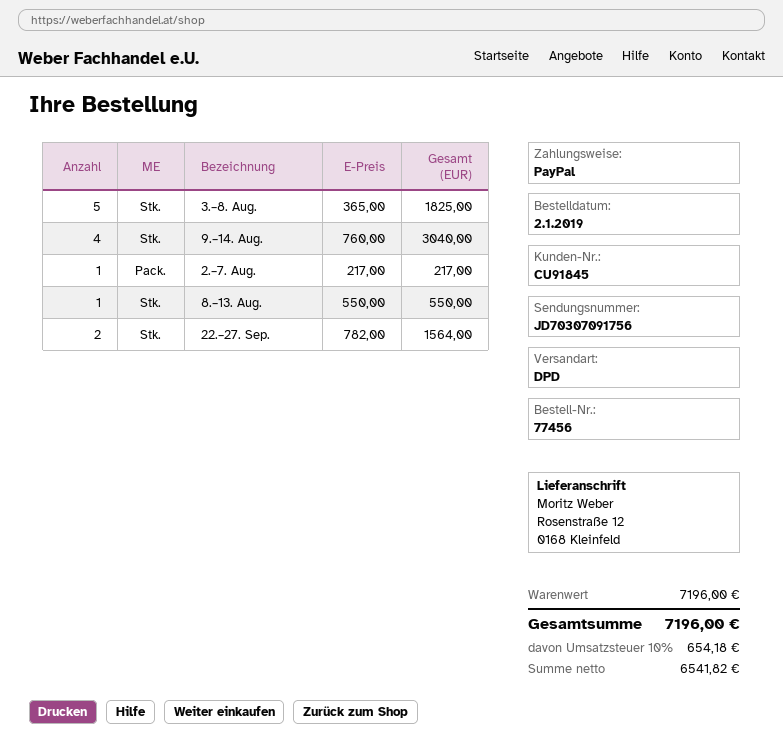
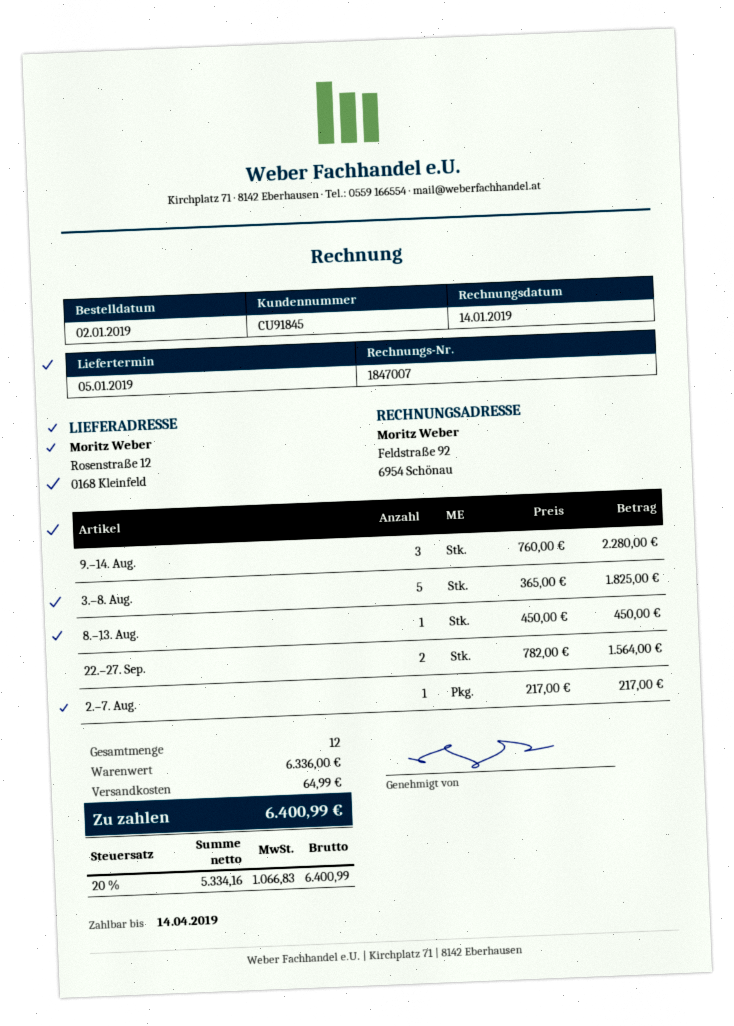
9.–14. Aug.: 4 x 760.00 = 3040.00 -> 3 x 760.00 = 2280.00
8.–13. Aug.: 1 x 550.00 = 550.00 -> 1 x 450.00 = 450.00
subtotal: 7196.00 -> 6336.00
shipping: none -> 64.99
net: 6541.82 -> 5334.16
tax: 10% = 654.18 -> 20% = 1066.83
total: 7196.00 -> 6400.99

